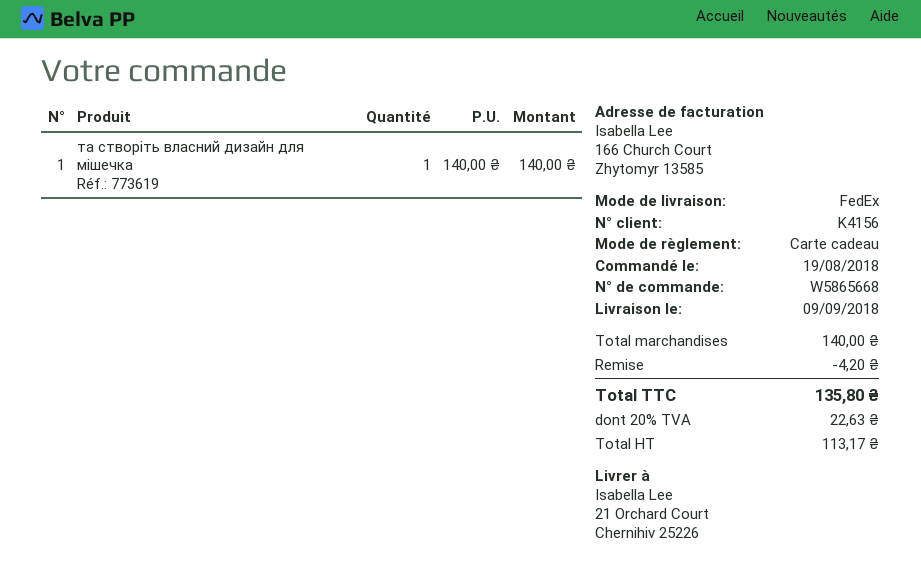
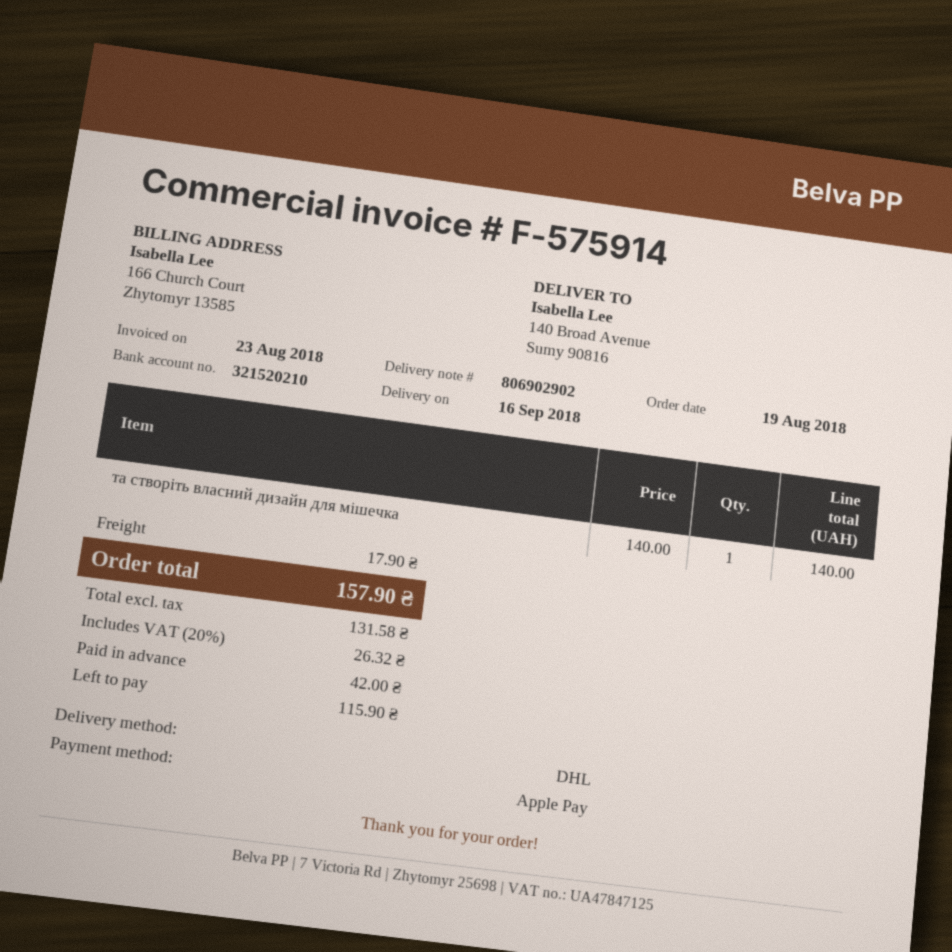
delivery date: 2018-09-09 -> 2018-09-16
payment method: gift card -> Apple Pay
shipping method: FedEx -> DHL
ship to: 21 Orchard Court, Chernihiv 25226 -> 140 Broad Avenue, Sumy 90816
discount: 4.20 -> none
shipping: none -> 17.90
net: 113.17 -> 131.58
tax: 20% = 22.63 -> 20% = 26.32
total: 135.80 -> 157.90

